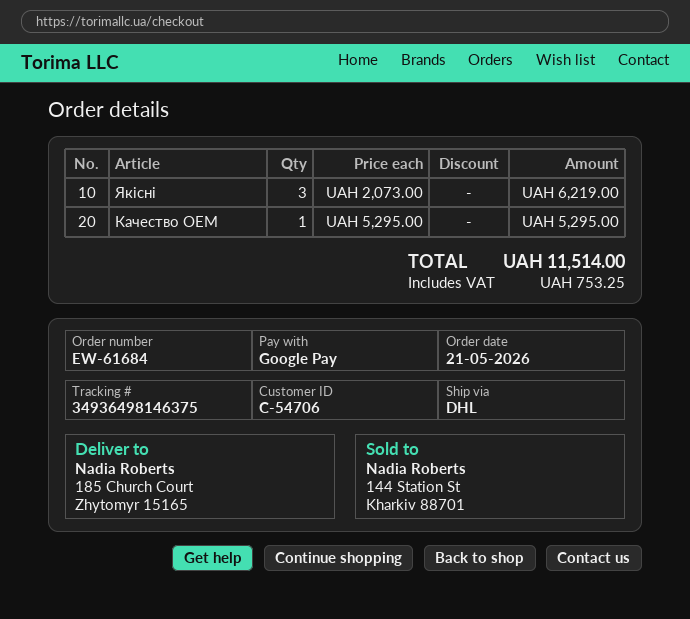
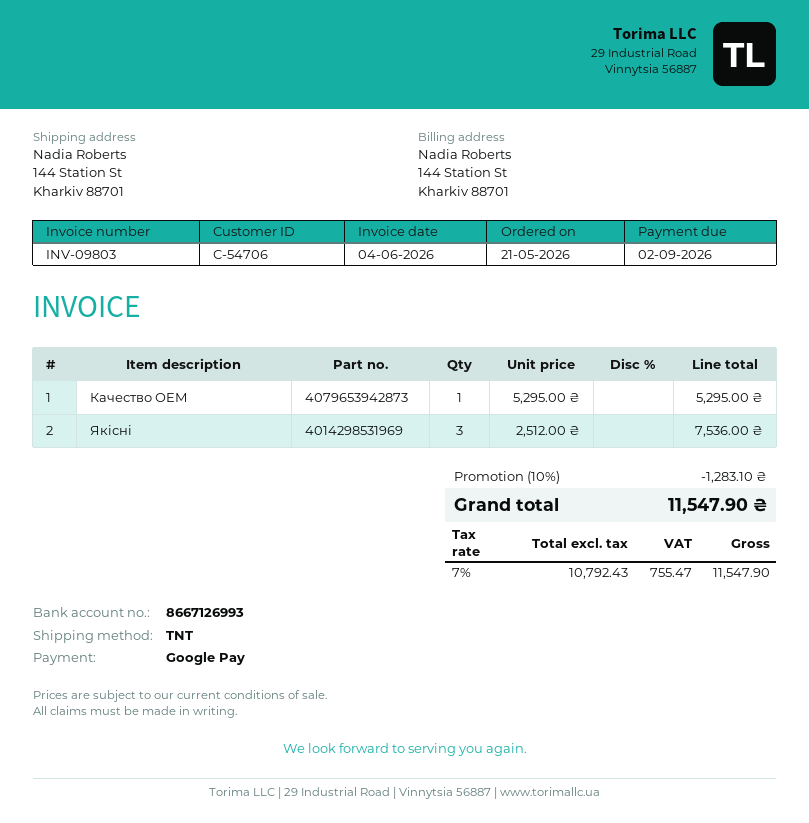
shipping method: DHL -> TNT
ship to: 185 Church Court, Zhytomyr 15165 -> 144 Station St, Kharkiv 88701
Якісні: 3 x 2073.00 = 6219.00 -> 3 x 2512.00 = 7536.00
discount: none -> 10% = 1283.10
tax: 753.25 -> 755.47
total: 11514.00 -> 11547.90

